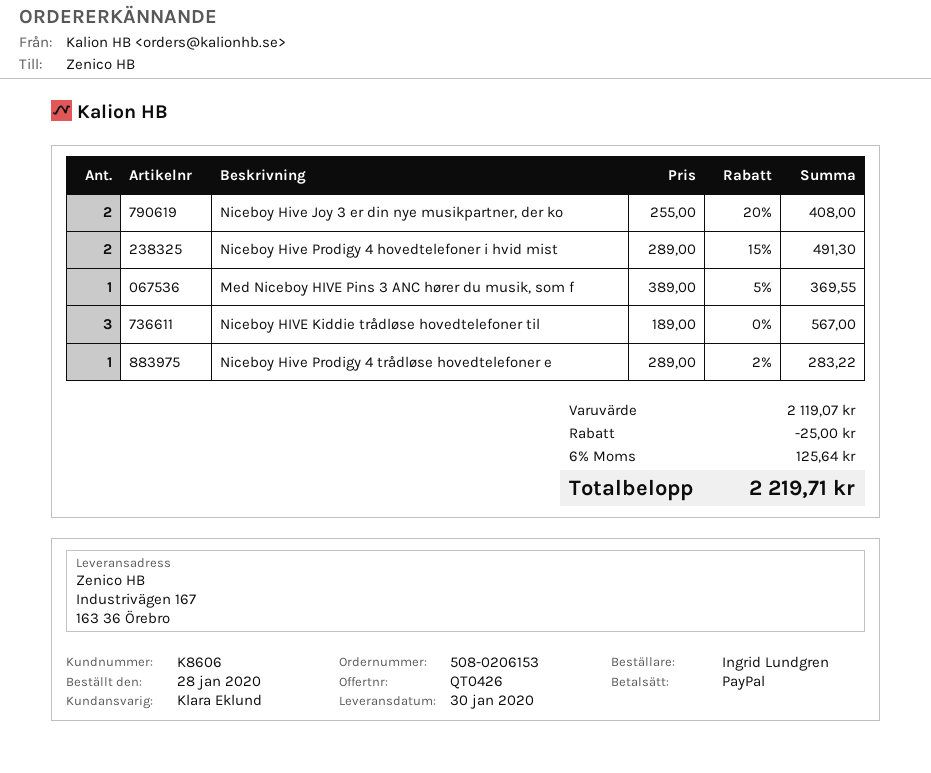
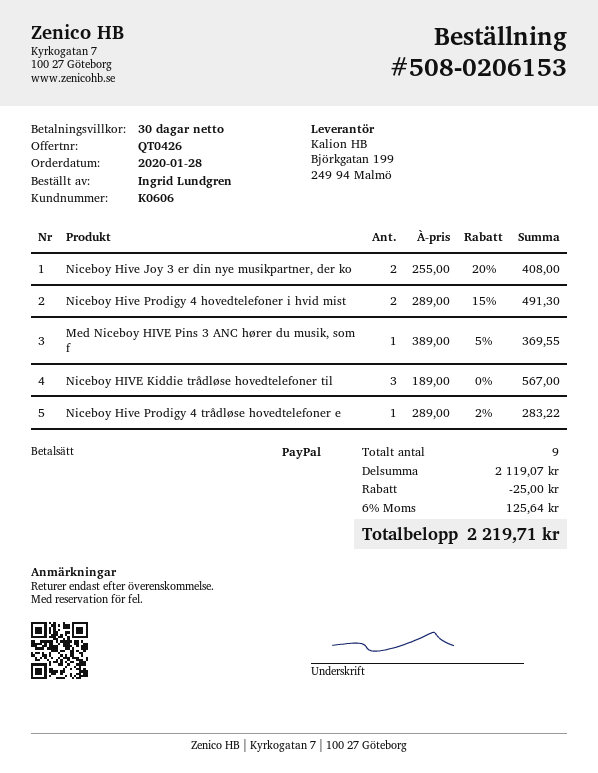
customer number: K8606 -> K0606

